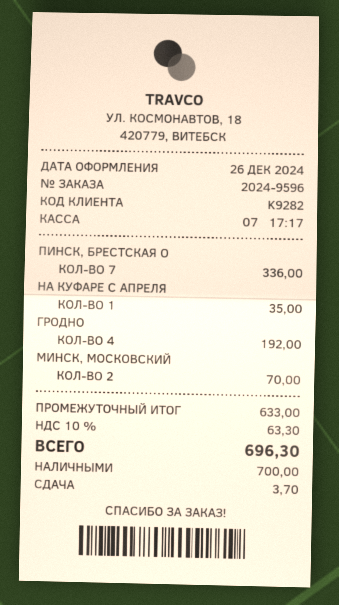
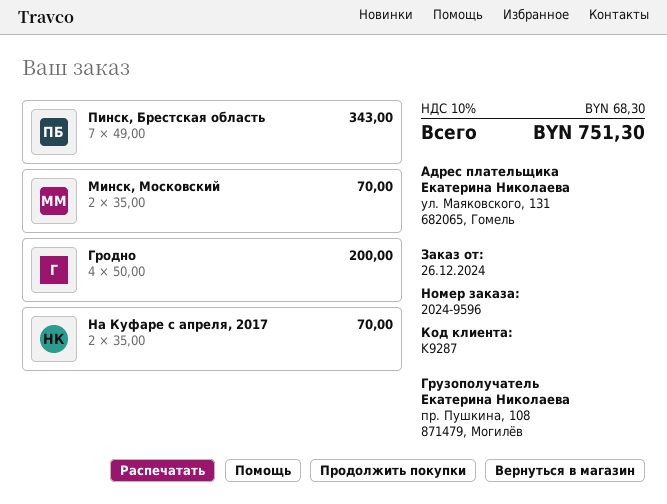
customer number: K9282 -> K9287
ПИНСК, БРЕСТСКАЯ О: 7 for 336.00 -> 7 for 343.00
НА КУФАРЕ С АПРЕЛЯ: 1 for 35.00 -> 2 for 70.00
ГРОДНО: 4 for 192.00 -> 4 for 200.00
tax: 10% = 63.30 -> 10% = 68.30
total: 696.30 -> 751.30

